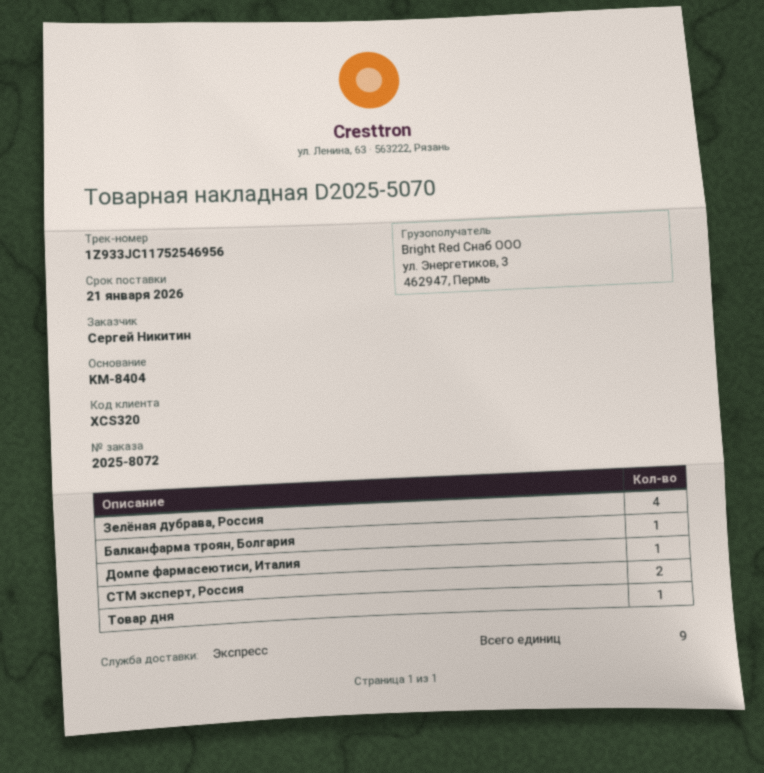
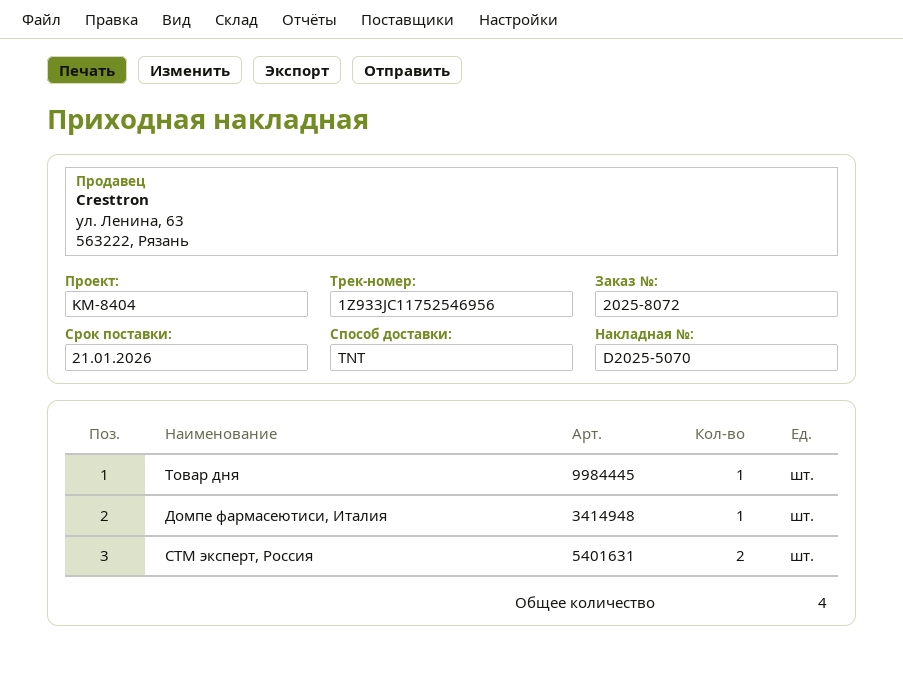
shipping method: express -> TNT
Зелёная дубрава, Россия: 4 -> none
Балканфарма троян, Болгария: 1 -> none
total quantity: 9 -> 4

